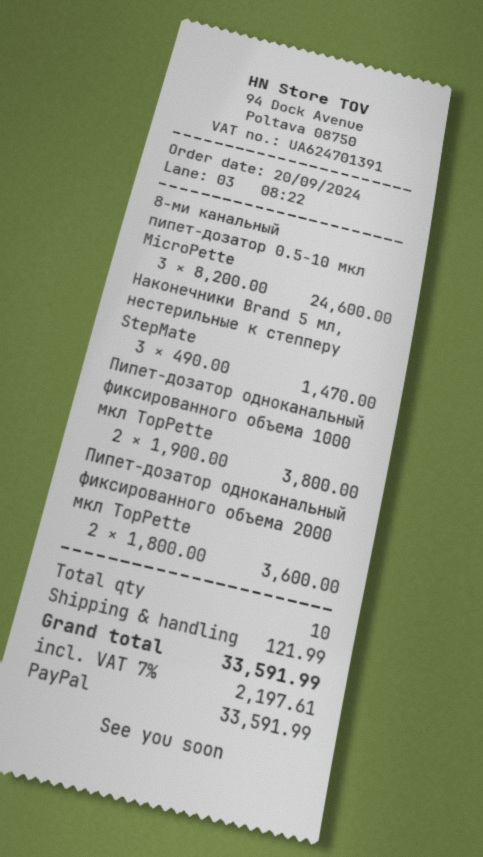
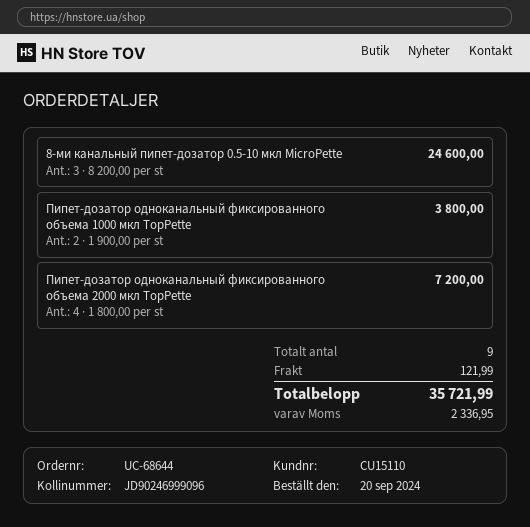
Наконечники Brand 5 мл, нестерильные к степперу StepMate: 3 x 490.00 = 1470.00 -> none
Пипет-дозатор одноканальный фиксированного объема 2000 мкл TopPette: 2 x 1800.00 = 3600.00 -> 4 x 1800.00 = 7200.00
total quantity: 10 -> 9
tax: 2197.61 -> 2336.95
total: 33591.99 -> 35721.99

